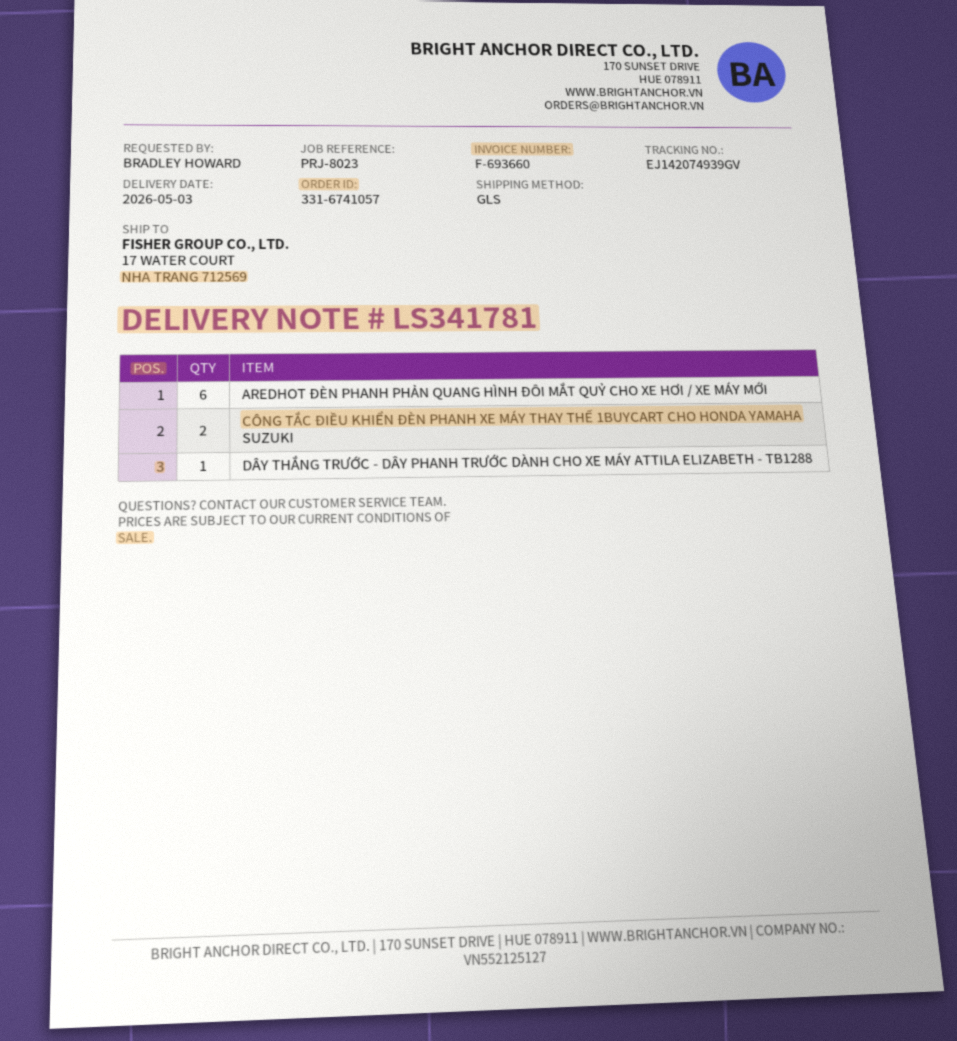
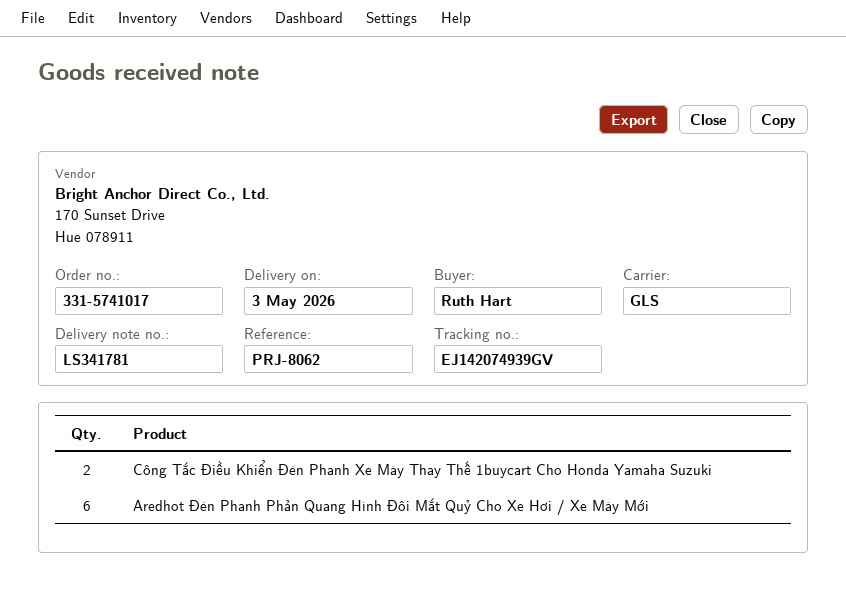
order number: 331-6741057 -> 331-5741017
reference: PRJ-8023 -> PRJ-8062
ordered by: BRADLEY HOWARD -> Ruth Hart
DÂY THẮNG TRƯỚC - DÂY PHANH TRƯỚC DÀNH CHO XE MÁY ATTILA ELIZABETH - TB1288: 1 -> none

